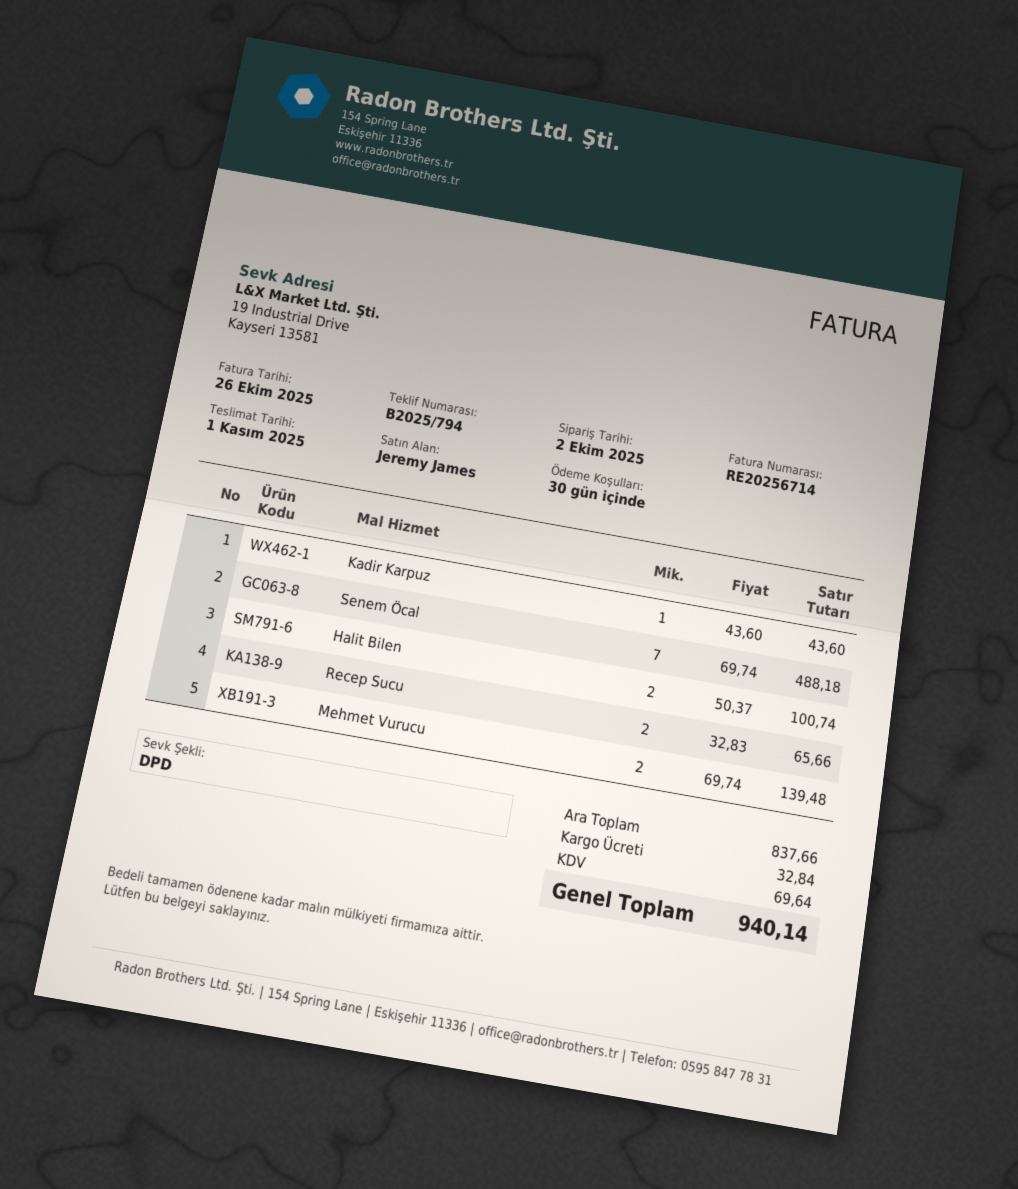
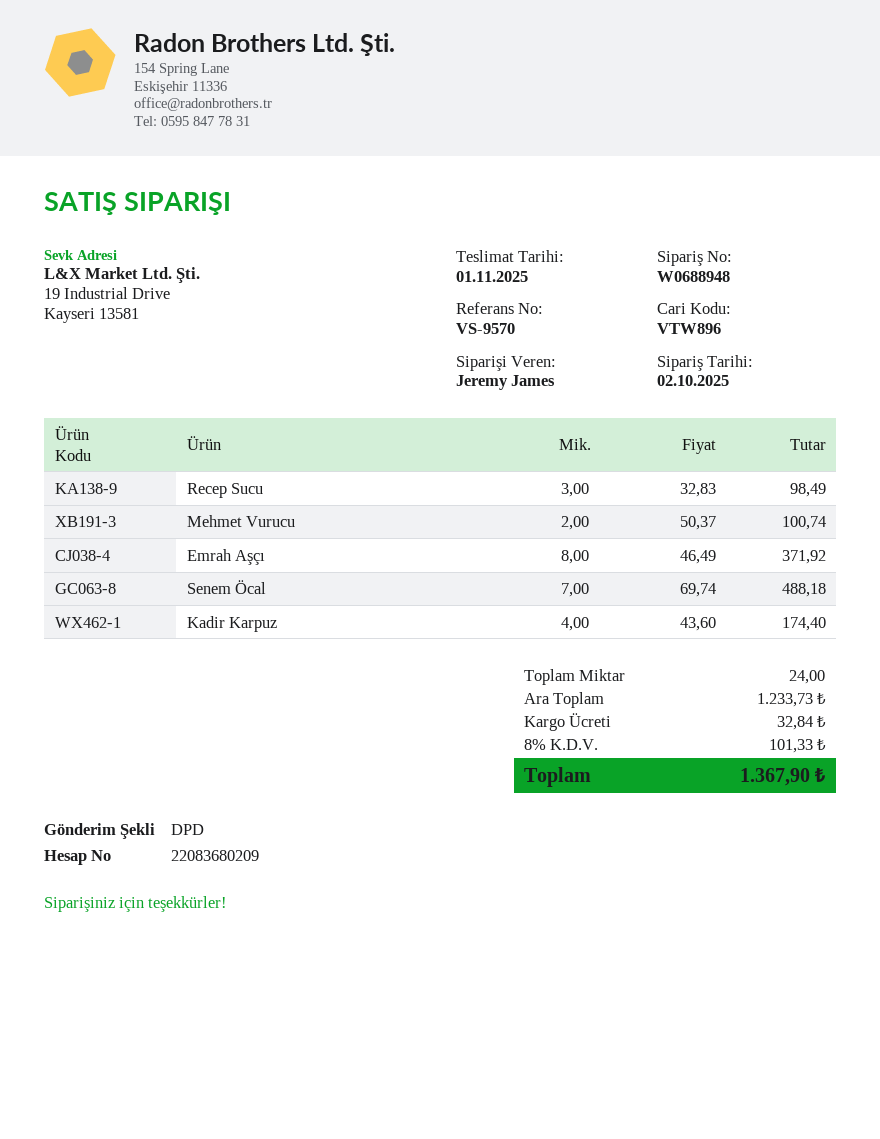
Kadir Karpuz: 1 x 43.60 = 43.60 -> 4 x 43.60 = 174.40
Halit Bilen: 2 x 50.37 = 100.74 -> none
Recep Sucu: 2 x 32.83 = 65.66 -> 3 x 32.83 = 98.49
Mehmet Vurucu: 2 x 69.74 = 139.48 -> 2 x 50.37 = 100.74
Emrah Aşçı: none -> 8 x 46.49 = 371.92
subtotal: 837.66 -> 1233.73
tax: 69.64 -> 101.33
total: 940.14 -> 1367.90

